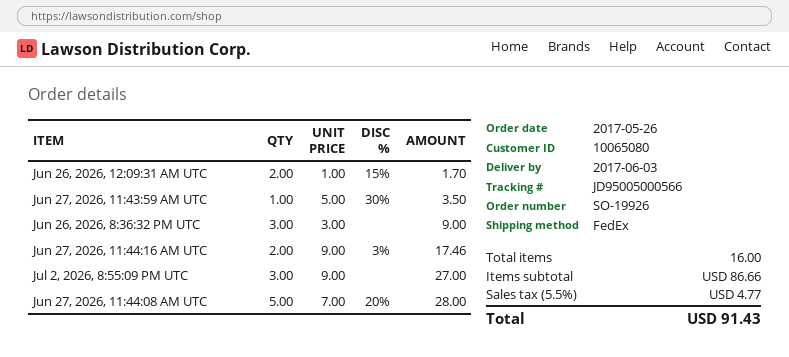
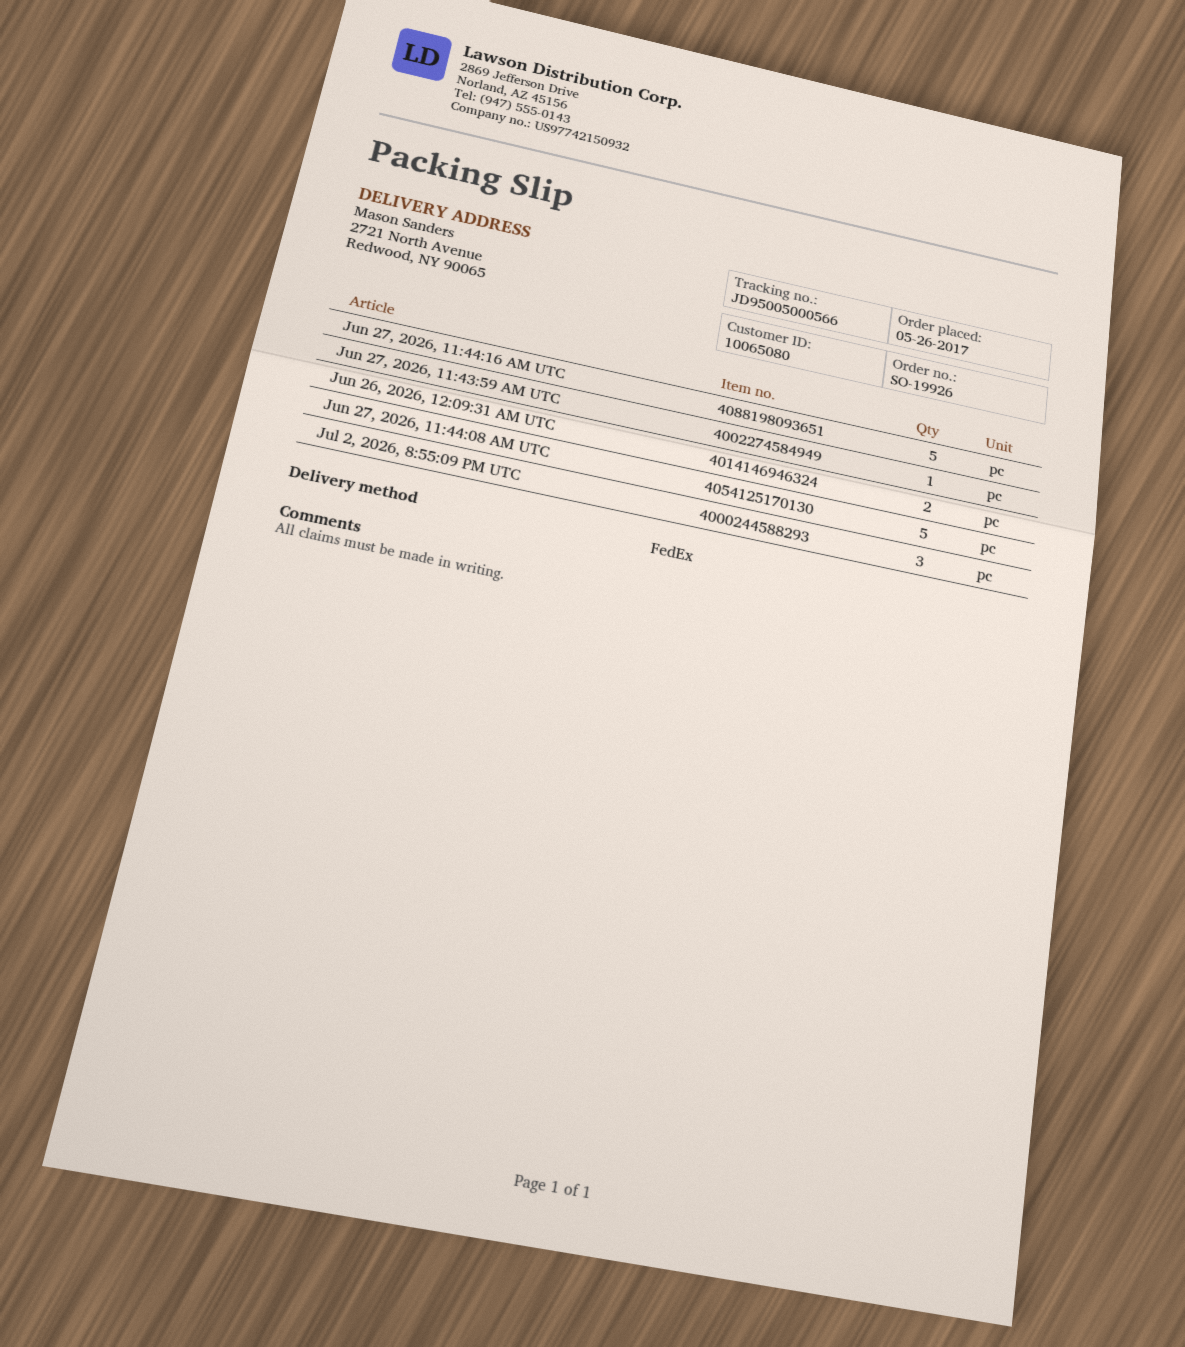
Jun 26, 2026, 8:36:32 PM UTC: 3 -> none
Jun 27, 2026, 11:44:16 AM UTC: 2 -> 5

